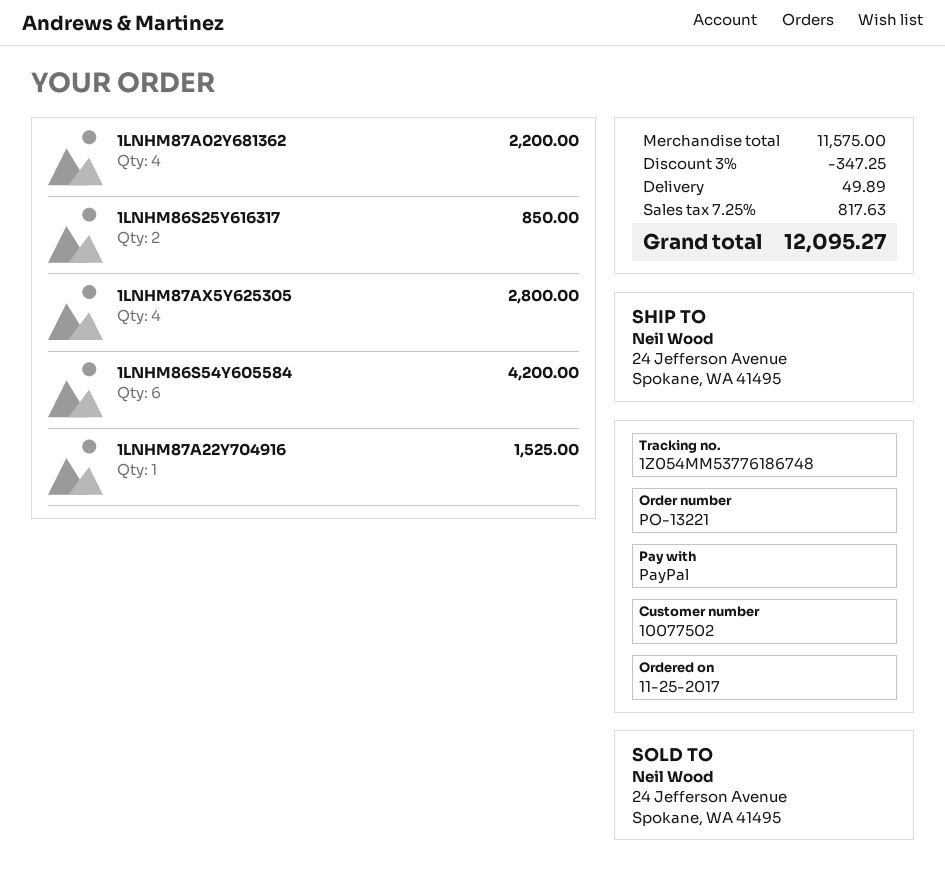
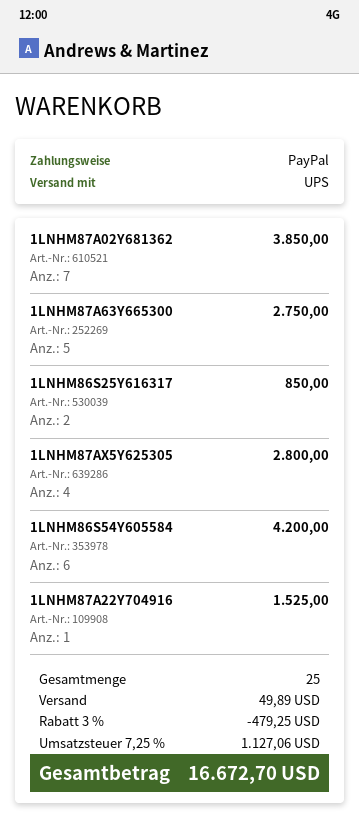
1LNHM87A02Y681362: 4 for 2200.00 -> 7 for 3850.00
1LNHM87A63Y665300: none -> 5 for 2750.00
discount: 3% = 347.25 -> 3% = 479.25
tax: 7.25% = 817.63 -> 7.25% = 1127.06
total: 12095.27 -> 16672.70

